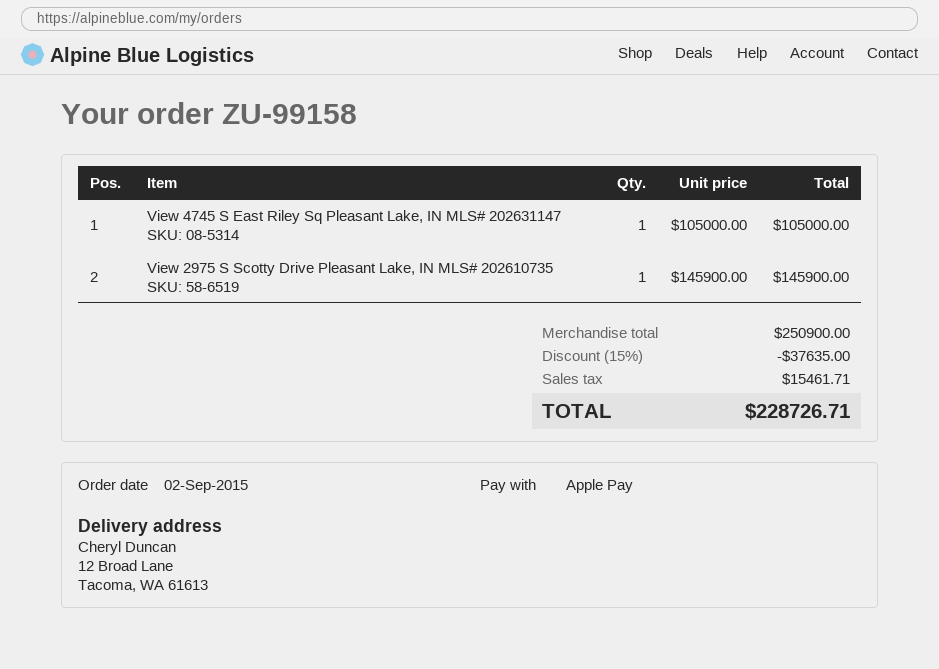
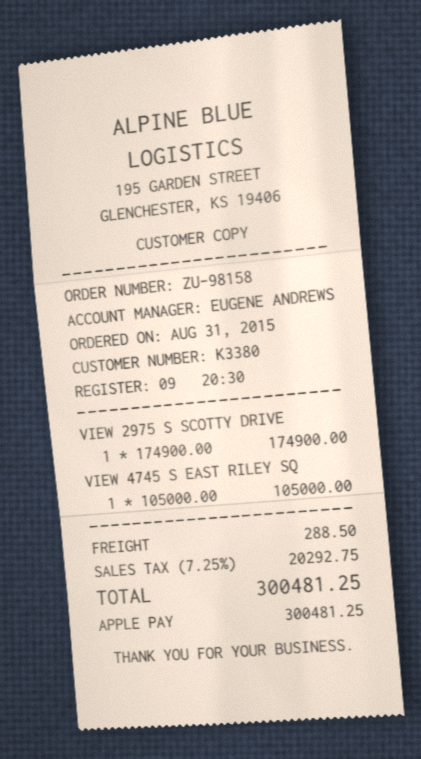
order number: ZU-99158 -> ZU-98158
order date: 2015-09-02 -> 2015-08-31
View 2975 S Scotty Drive Pleasant Lake, IN MLS# 202610735: 1 x 145900.00 = 145900.00 -> 1 x 174900.00 = 174900.00
discount: 15% = 37635.00 -> none
shipping: none -> 288.50
tax: 15461.71 -> 20292.75
total: 228726.71 -> 300481.25

